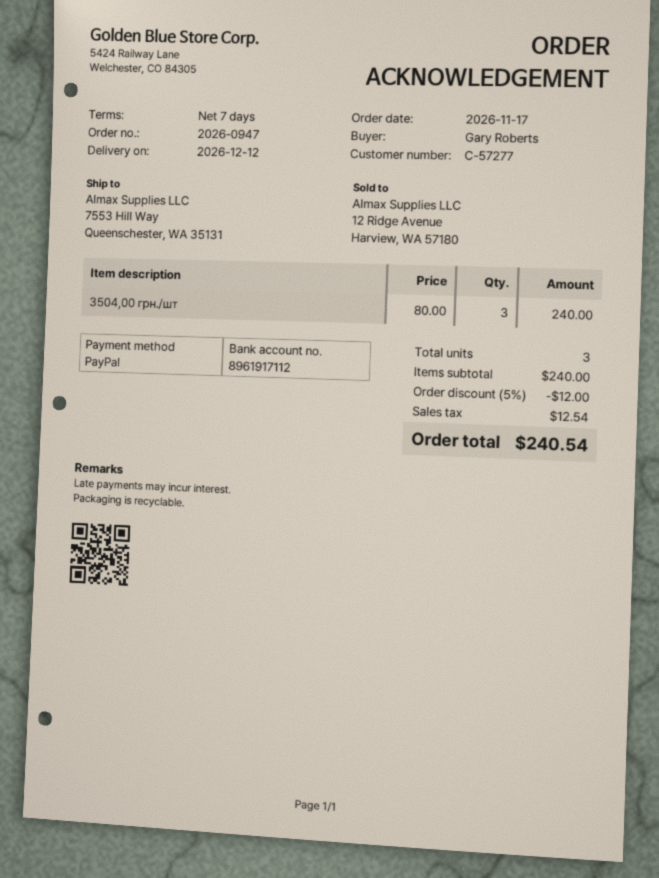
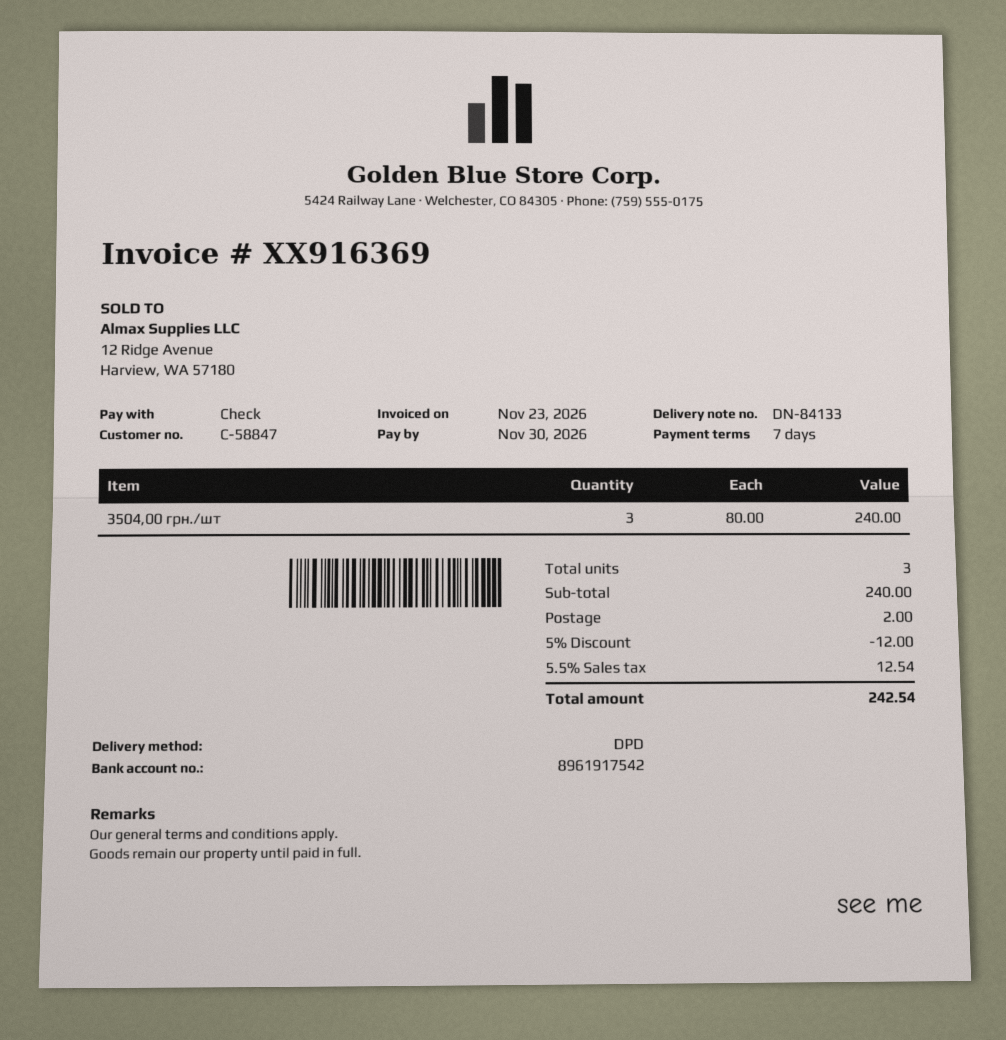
customer number: C-57277 -> C-58847
payment method: PayPal -> cheque
bank account: 8961917112 -> 8961917542
shipping: none -> 2.00
total: 240.54 -> 242.54

